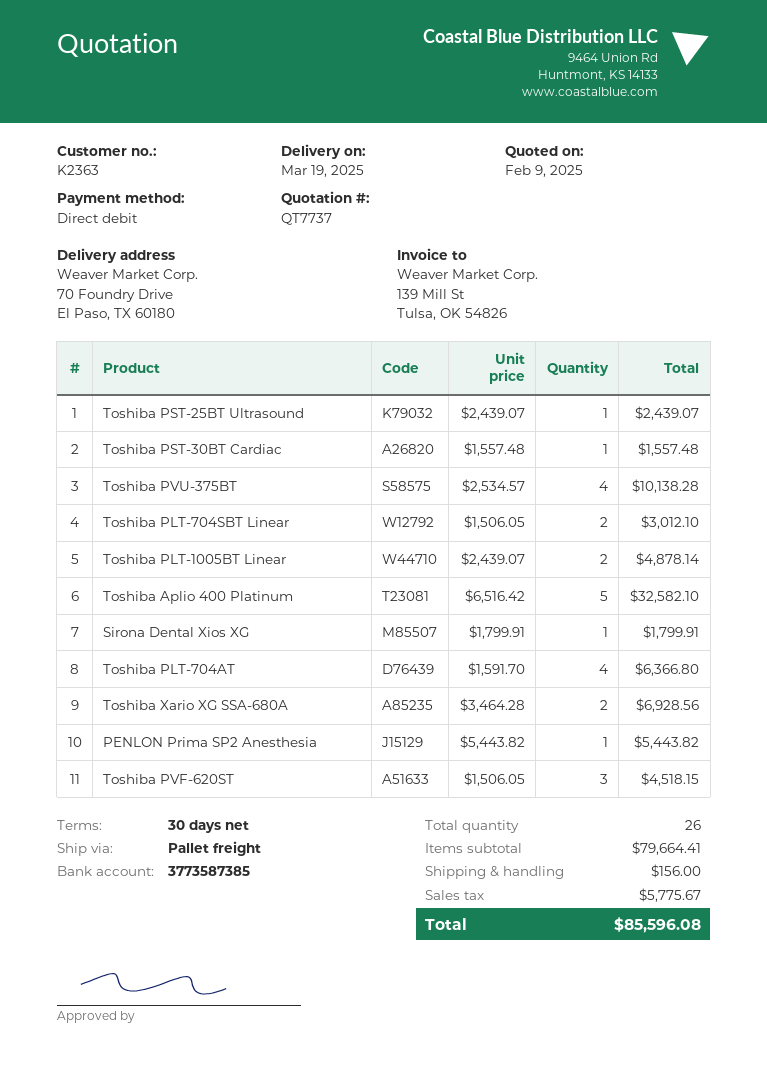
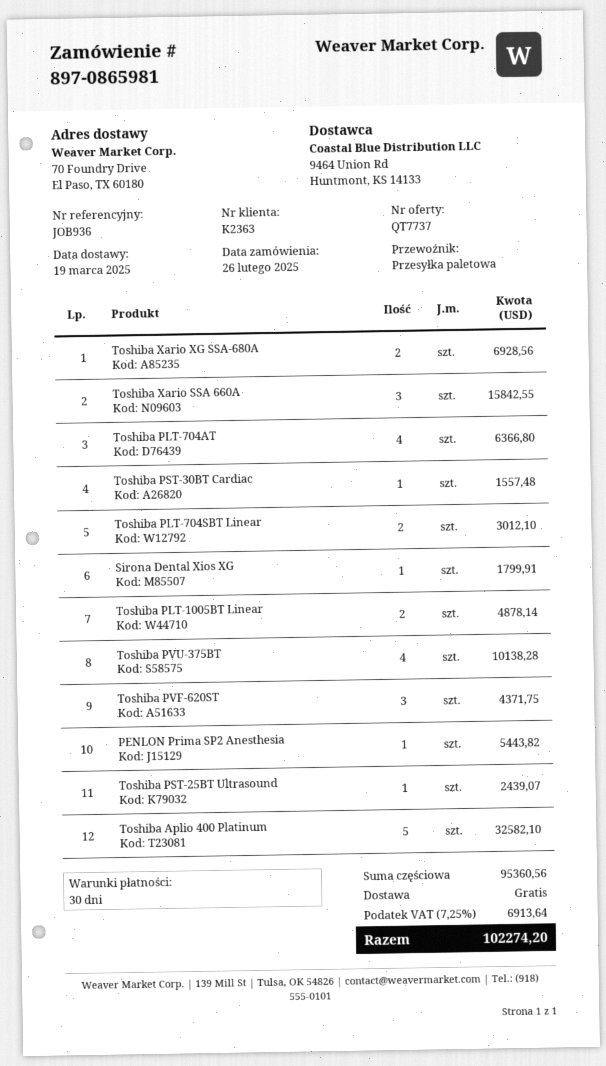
Toshiba PVF-620ST: 3 for 4518.15 -> 3 for 4371.75
Toshiba Xario SSA 660A: none -> 3 for 15842.55
subtotal: 79664.41 -> 95360.56
shipping: 156.00 -> 0.00
tax: 5775.67 -> 6913.64
total: 85596.08 -> 102274.20

